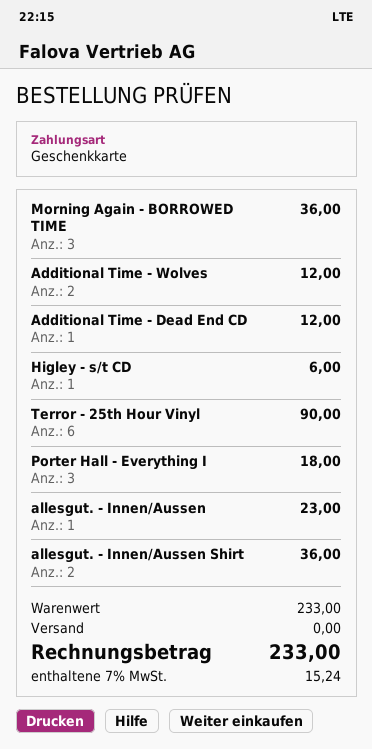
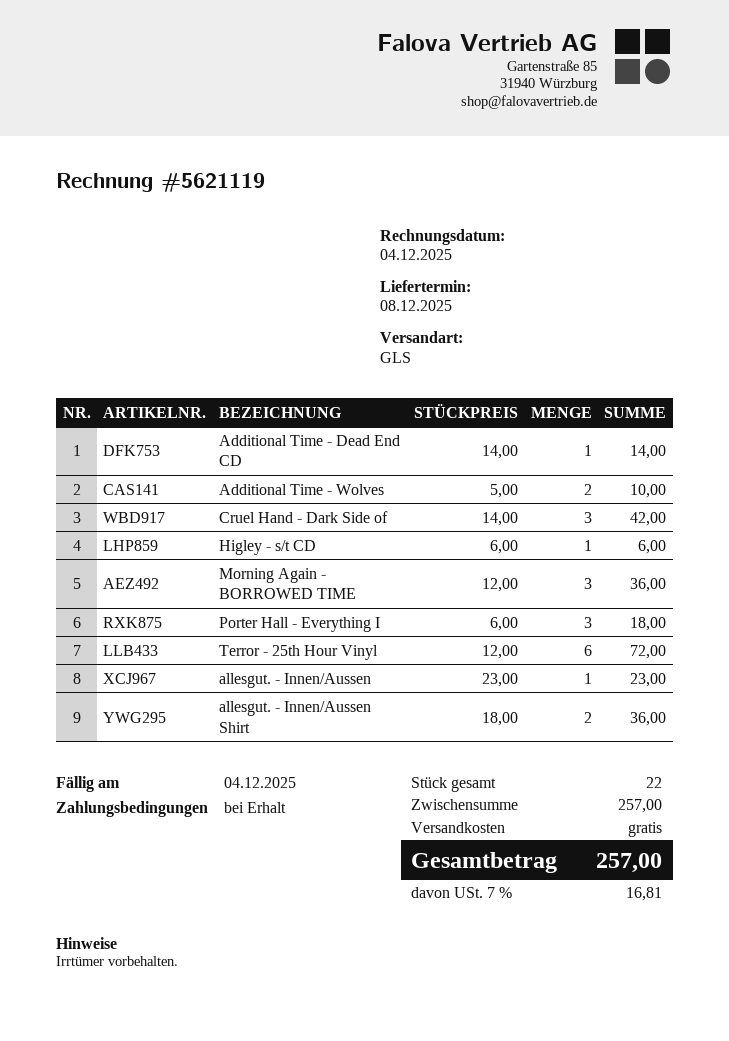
Additional Time - Wolves: 2 for 12.00 -> 2 for 10.00
Additional Time - Dead End CD: 1 for 12.00 -> 1 for 14.00
Terror - 25th Hour Vinyl: 6 for 90.00 -> 6 for 72.00
Cruel Hand - Dark Side of: none -> 3 for 42.00
subtotal: 233.00 -> 257.00
tax: 7% = 15.24 -> 7% = 16.81
total: 233.00 -> 257.00

